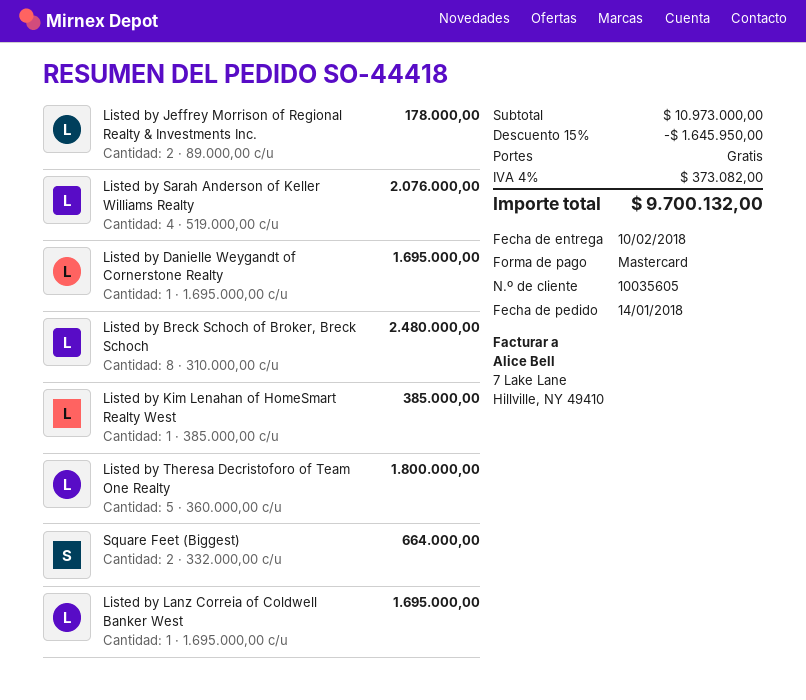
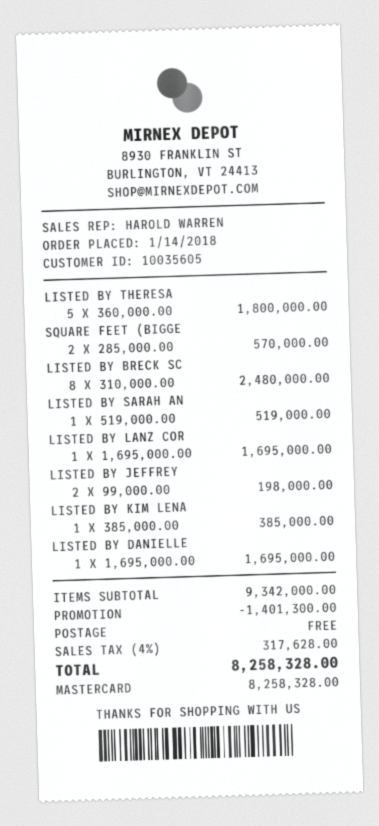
Listed by Jeffrey Morrison of Regional Realty & Investments Inc.: 2 x 89000.00 = 178000.00 -> 2 x 99000.00 = 198000.00
Listed by Sarah Anderson of Keller Williams Realty: 4 x 519000.00 = 2076000.00 -> 1 x 519000.00 = 519000.00
Square Feet (Biggest): 2 x 332000.00 = 664000.00 -> 2 x 285000.00 = 570000.00
subtotal: 10973000.00 -> 9342000.00
discount: 1645950.00 -> 1401300.00
tax: 4% = 373082.00 -> 4% = 317628.00
total: 9700132.00 -> 8258328.00

